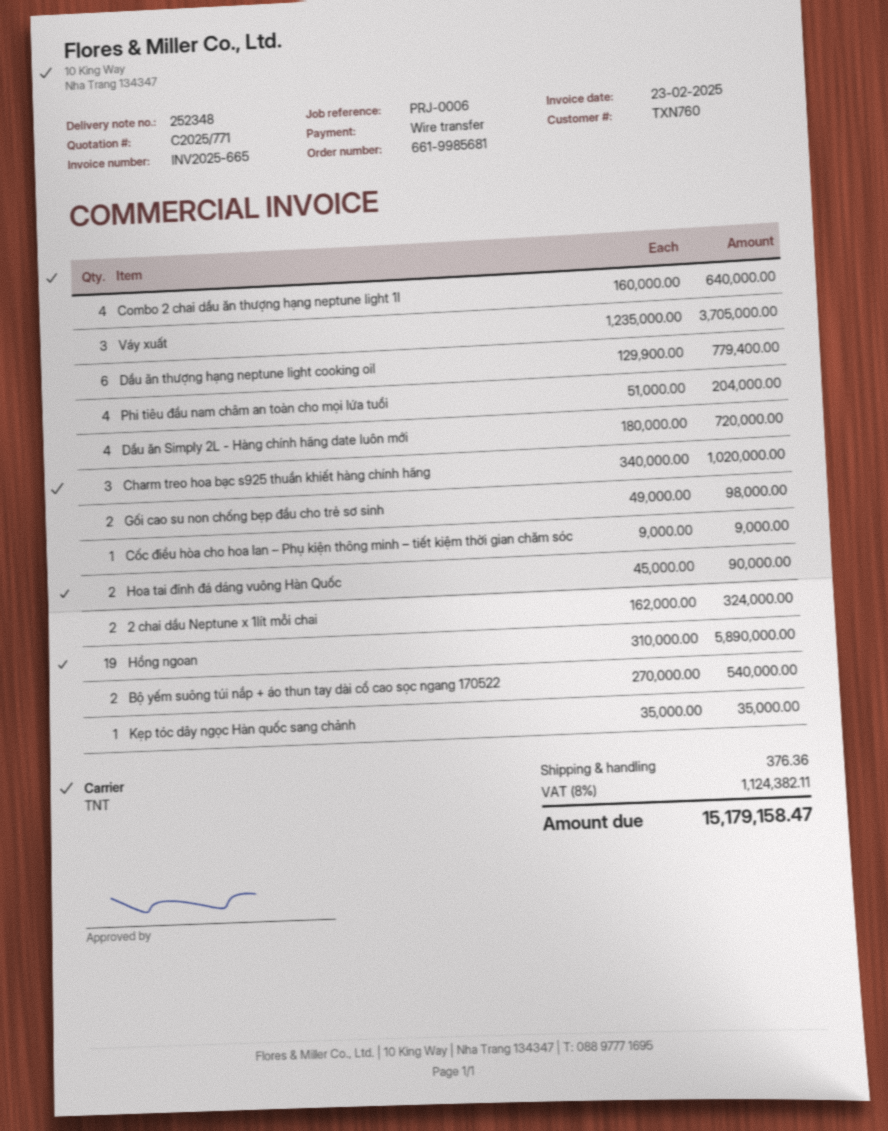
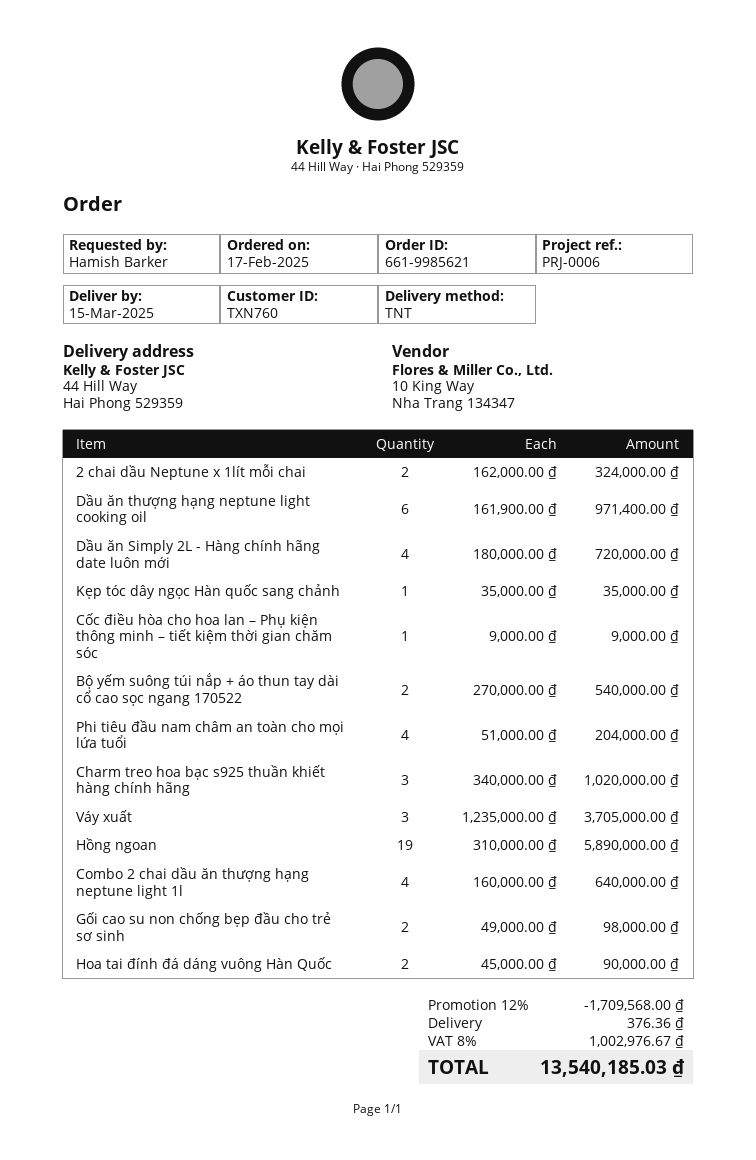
order number: 661-9985681 -> 661-9985621
Dầu ăn thượng hạng neptune light cooking oil: 6 x 129900.00 = 779400.00 -> 6 x 161900.00 = 971400.00
discount: none -> 12% = 1709568.00
tax: 8% = 1124382.11 -> 8% = 1002976.67
total: 15179158.47 -> 13540185.03

